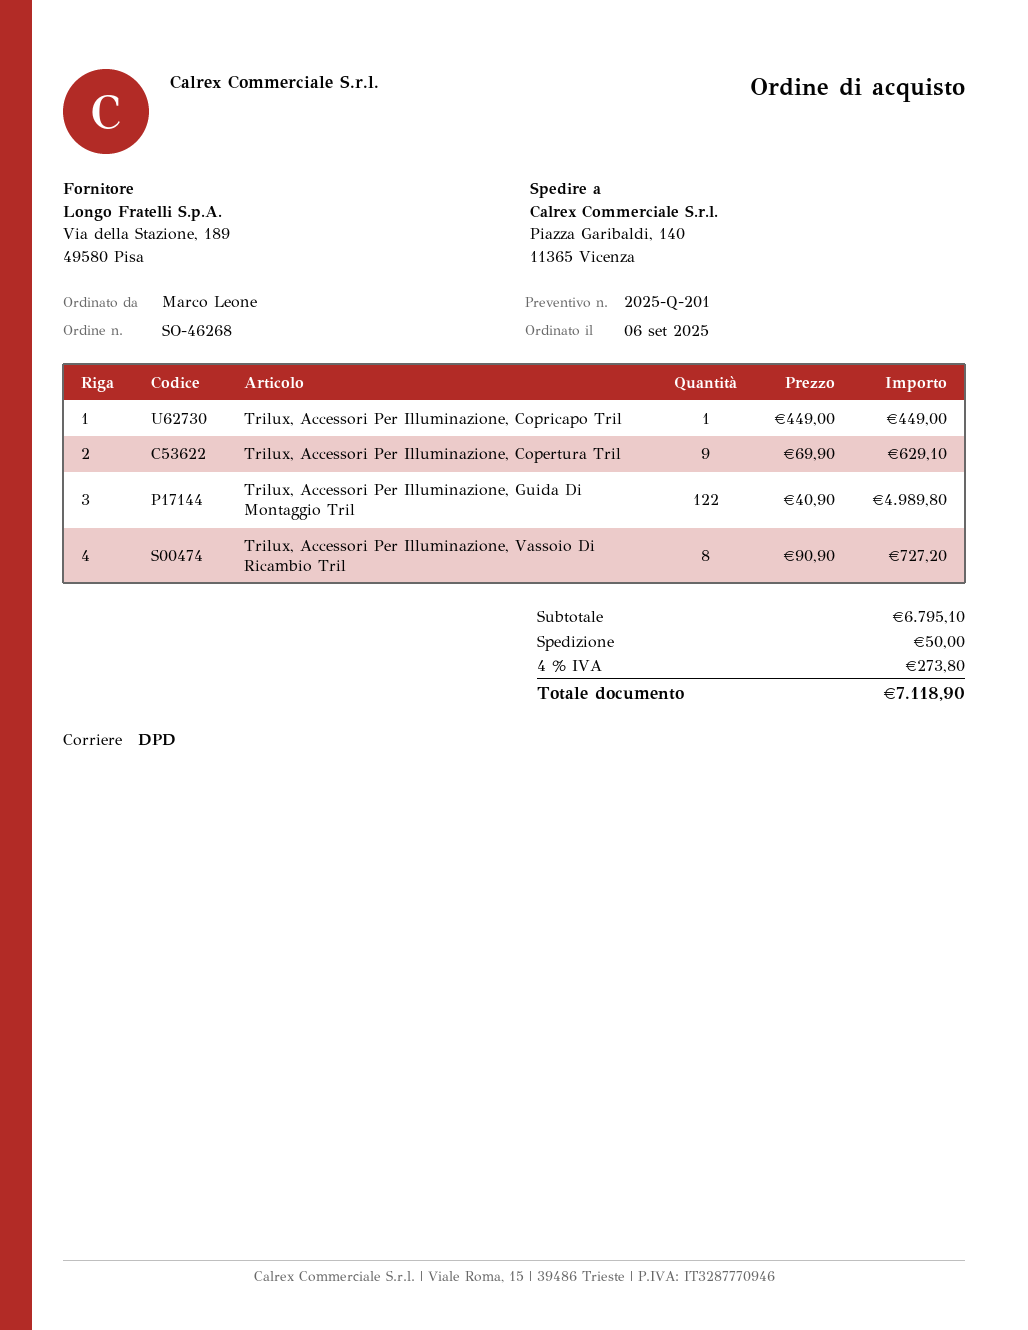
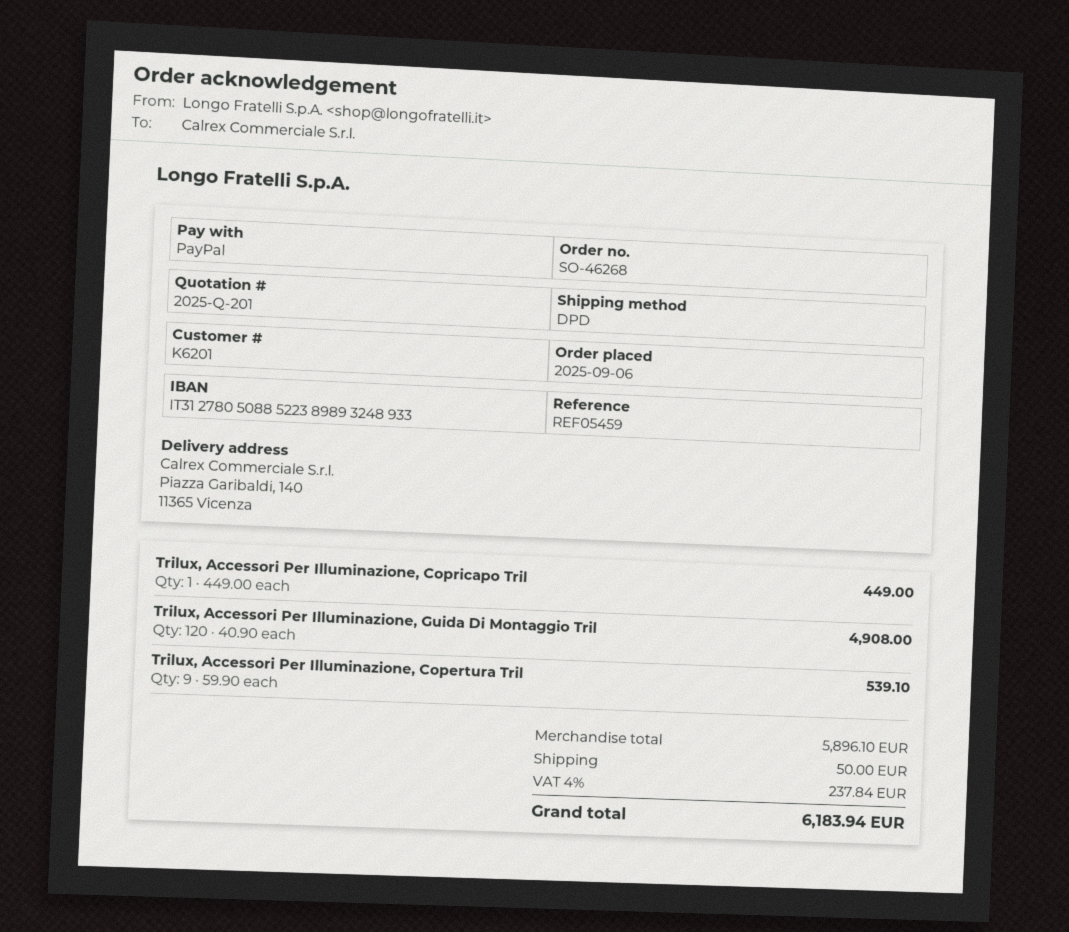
Trilux, Accessori Per Illuminazione, Copertura Tril: 9 x 69.90 = 629.10 -> 9 x 59.90 = 539.10
Trilux, Accessori Per Illuminazione, Guida Di Montaggio Tril: 122 x 40.90 = 4989.80 -> 120 x 40.90 = 4908.00
Trilux, Accessori Per Illuminazione, Vassoio Di Ricambio Tril: 8 x 90.90 = 727.20 -> none
subtotal: 6795.10 -> 5896.10
tax: 4% = 273.80 -> 4% = 237.84
total: 7118.90 -> 6183.94

